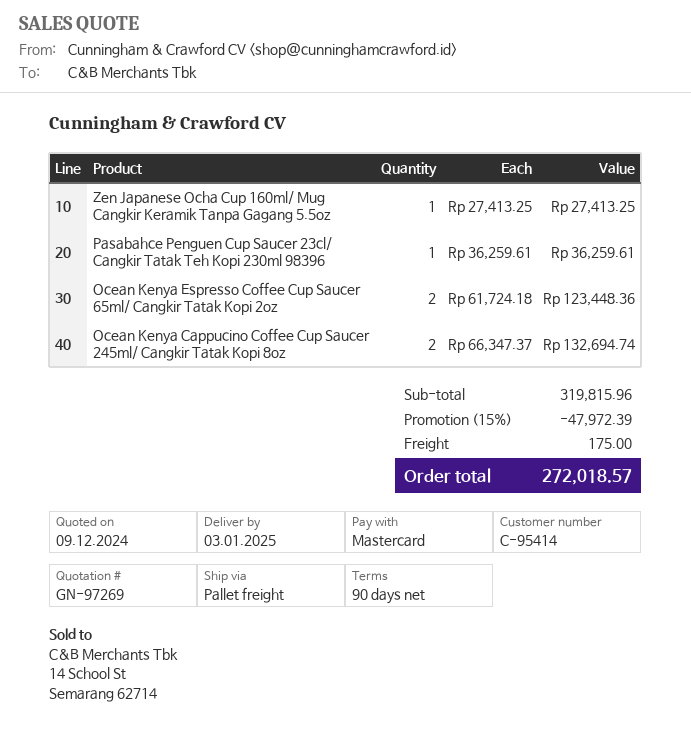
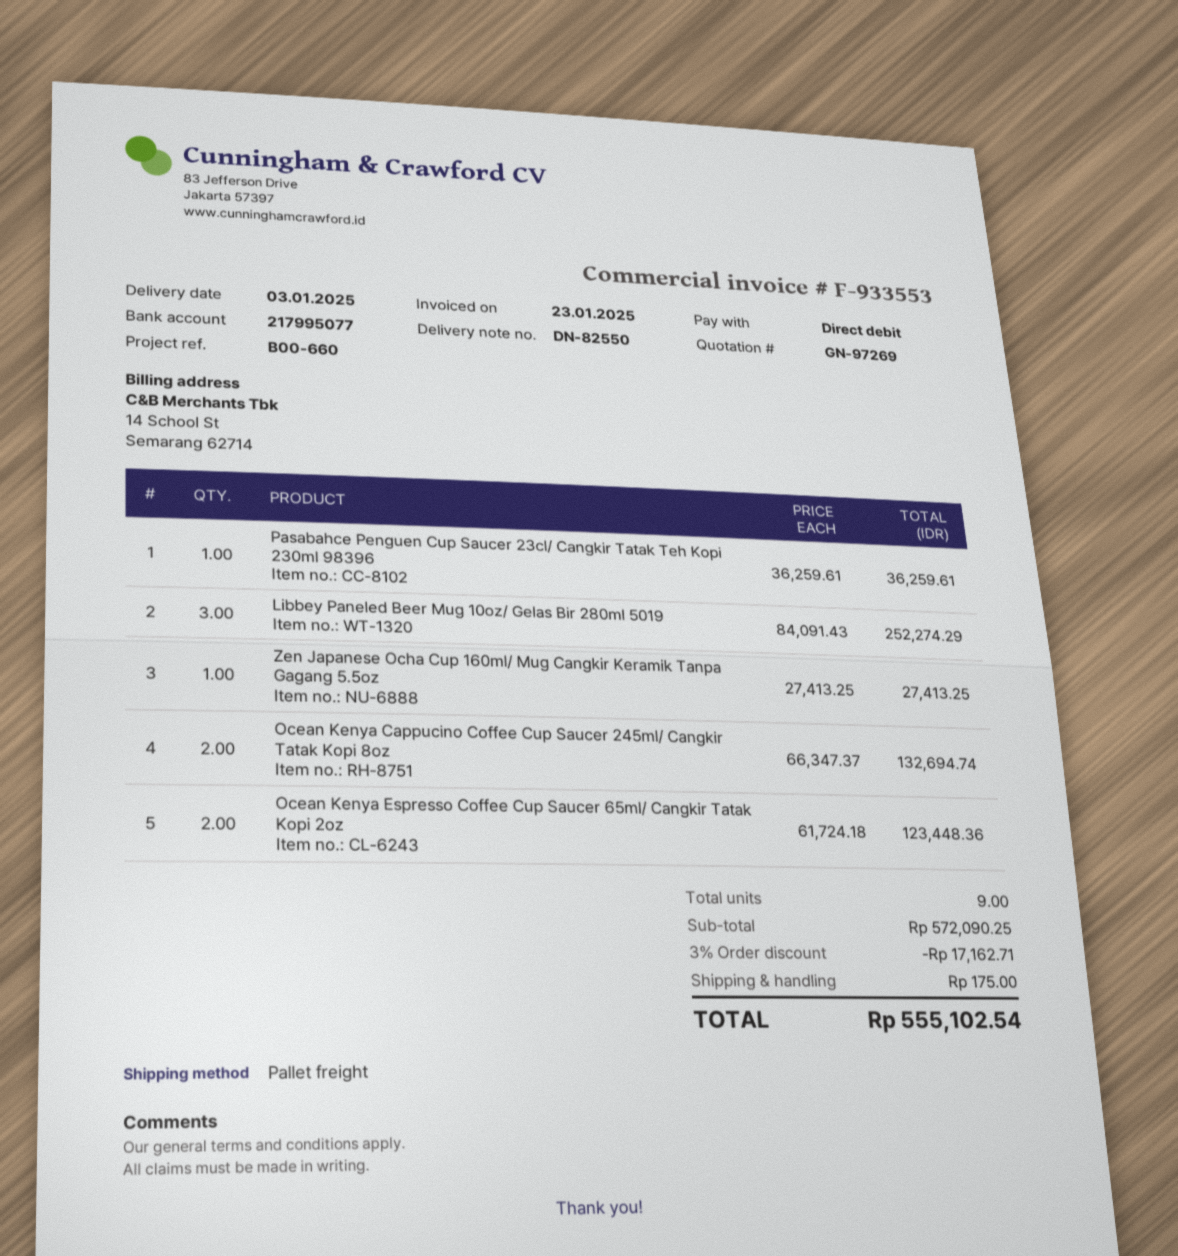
payment method: Mastercard -> direct debit
Libbey Paneled Beer Mug 10oz/ Gelas Bir 280ml 5019: none -> 3 x 84091.43 = 252274.29
subtotal: 319815.96 -> 572090.25
discount: 15% = 47972.39 -> 3% = 17162.71
total: 272018.57 -> 555102.54

